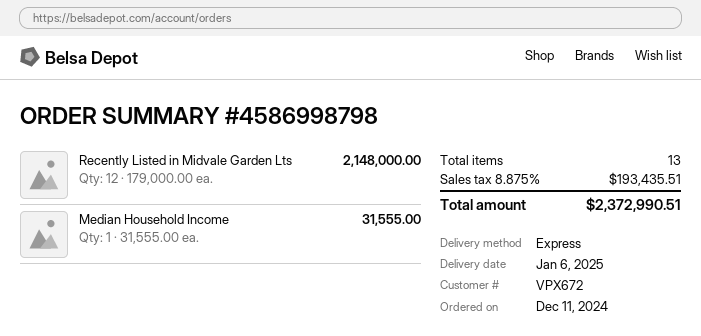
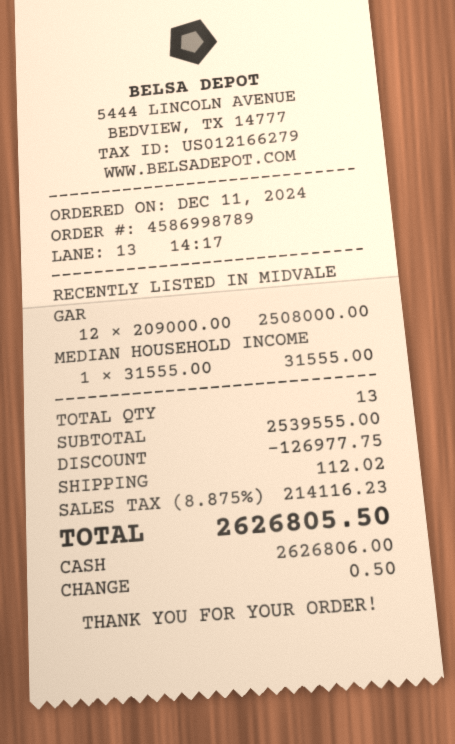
order number: 4586998798 -> 4586998789
Recently Listed in Midvale Garden Lts: 12 x 179000.00 = 2148000.00 -> 12 x 209000.00 = 2508000.00
discount: none -> 126977.75
shipping: none -> 112.02
tax: 8.875% = 193435.51 -> 8.875% = 214116.23
total: 2372990.51 -> 2626805.50

